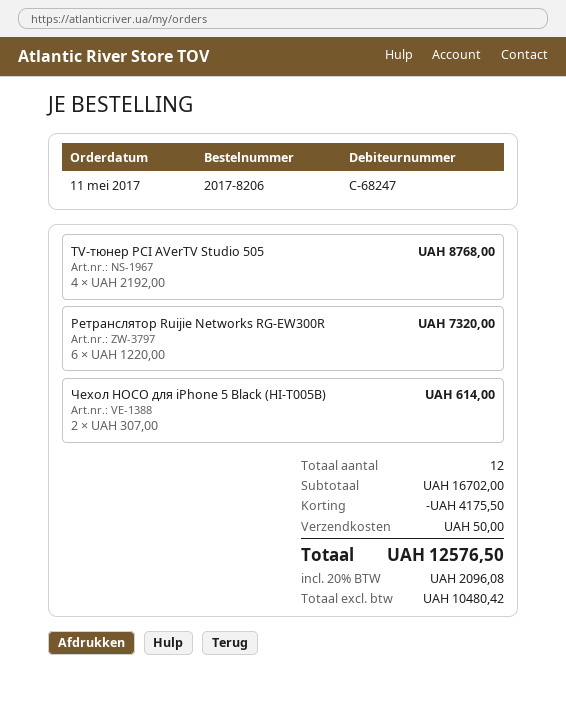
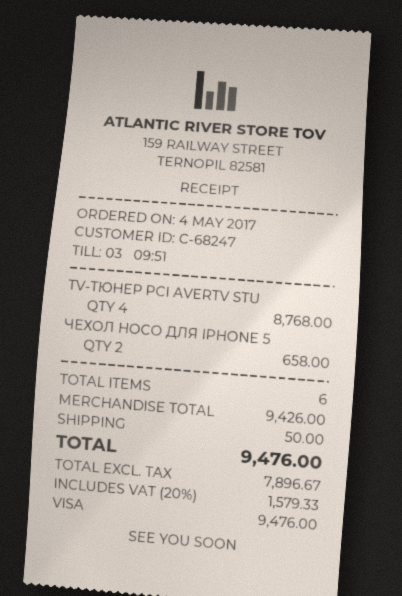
order date: 2017-05-11 -> 2017-05-04
Ретранслятор Ruijie Networks RG-EW300R: 6 for 7320.00 -> none
Чехол HOCO для iPhone 5 Black (HI-T005B): 2 for 614.00 -> 2 for 658.00
total quantity: 12 -> 6
subtotal: 16702.00 -> 9426.00
discount: 4175.50 -> none
net: 10480.42 -> 7896.67
tax: 20% = 2096.08 -> 20% = 1579.33
total: 12576.50 -> 9476.00

